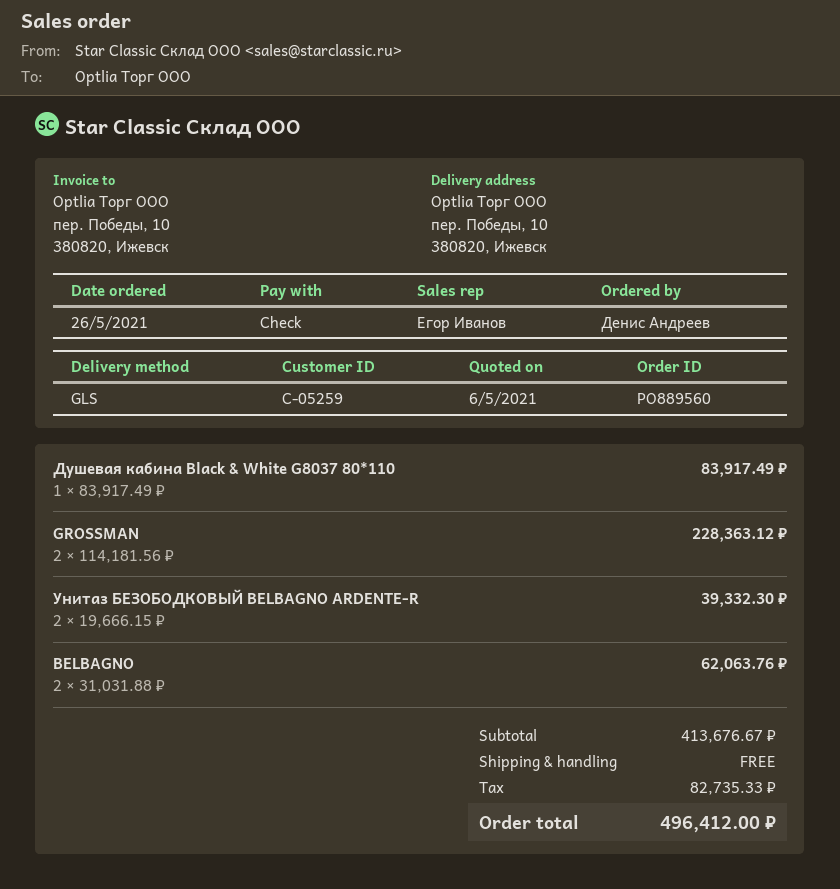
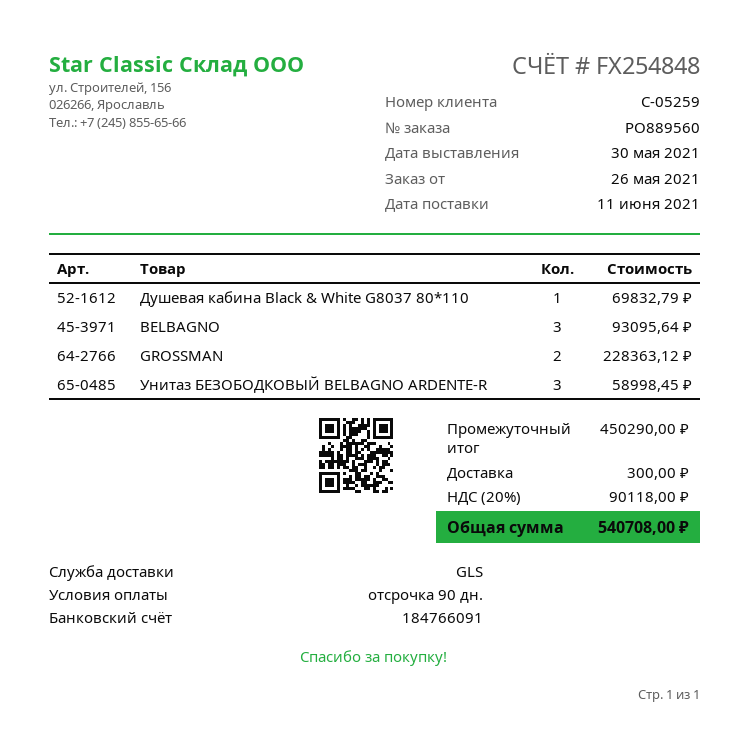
Душевая кабина Black & White G8037 80*110: 1 for 83917.49 -> 1 for 69832.79
Унитаз БЕЗОБОДКОВЫЙ BELBAGNO ARDENTE-R: 2 for 39332.30 -> 3 for 58998.45
BELBAGNO: 2 for 62063.76 -> 3 for 93095.64
subtotal: 413676.67 -> 450290.00
shipping: 0.00 -> 300.00
tax: 82735.33 -> 90118.00
total: 496412.00 -> 540708.00

